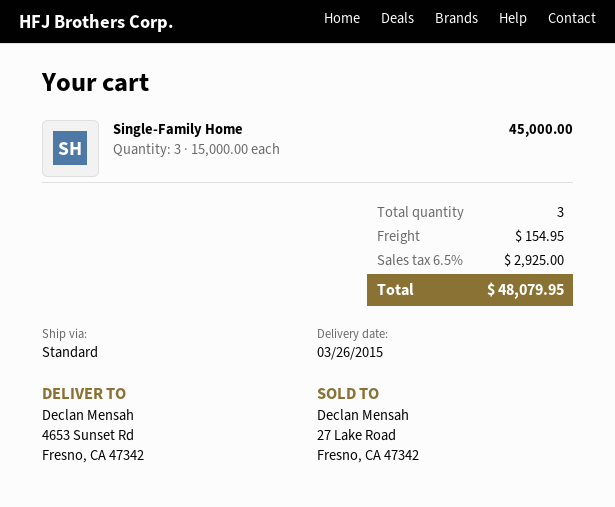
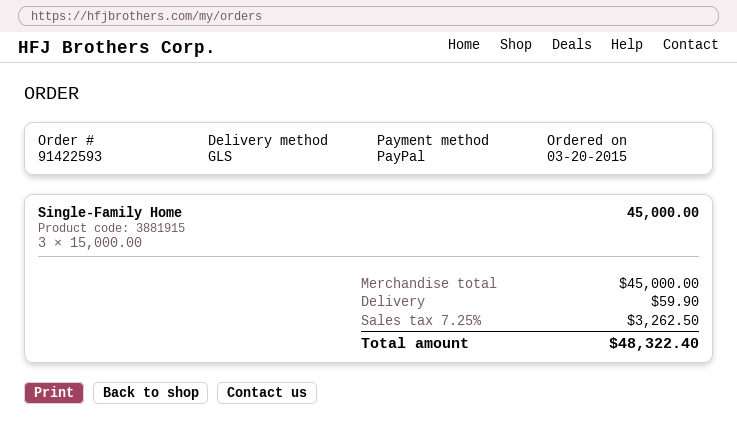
shipping method: standard -> GLS
shipping: 154.95 -> 59.90
tax: 6.5% = 2925.00 -> 7.25% = 3262.50
total: 48079.95 -> 48322.40

